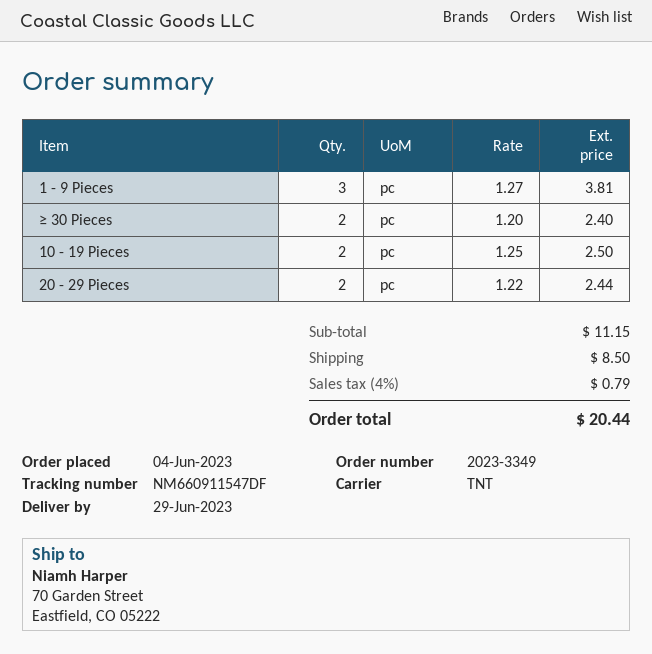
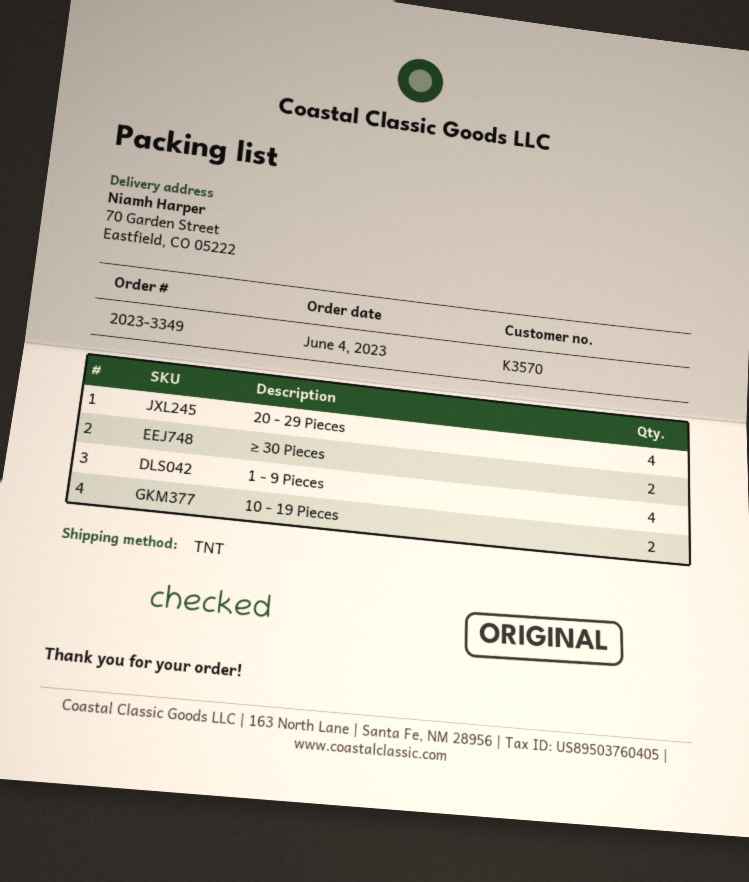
1 - 9 Pieces: 3 -> 4
20 - 29 Pieces: 2 -> 4

